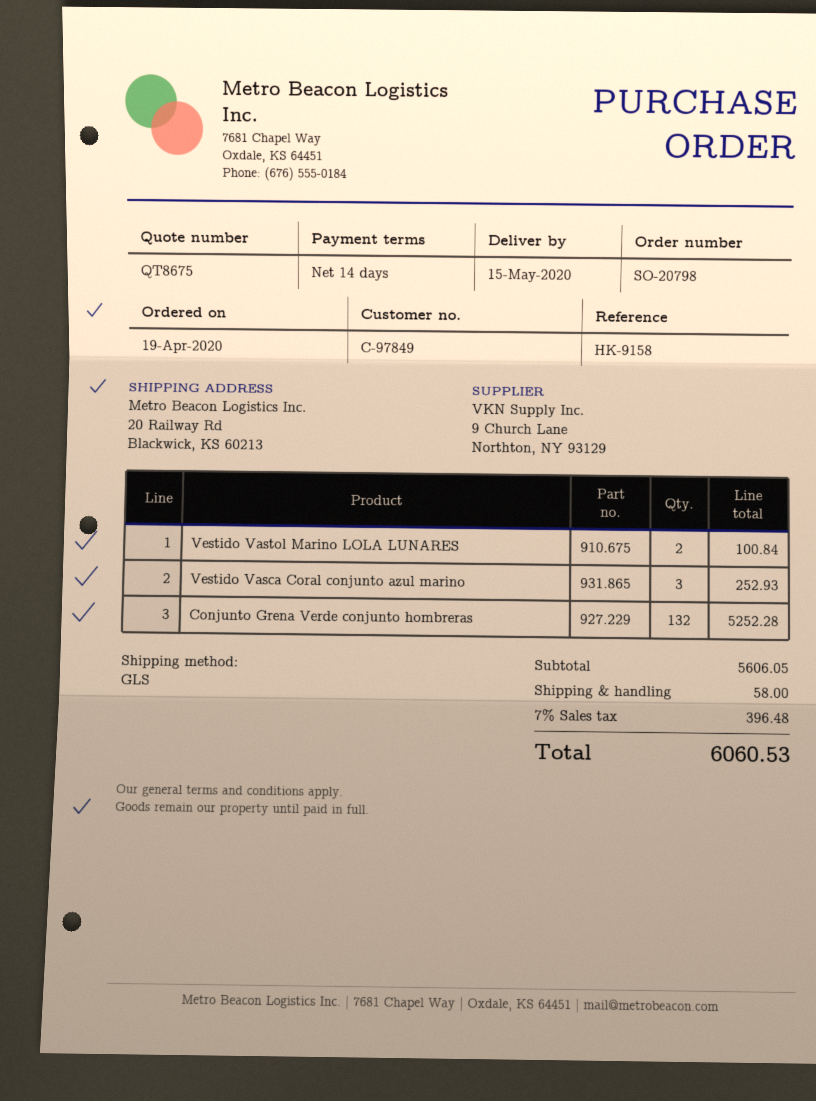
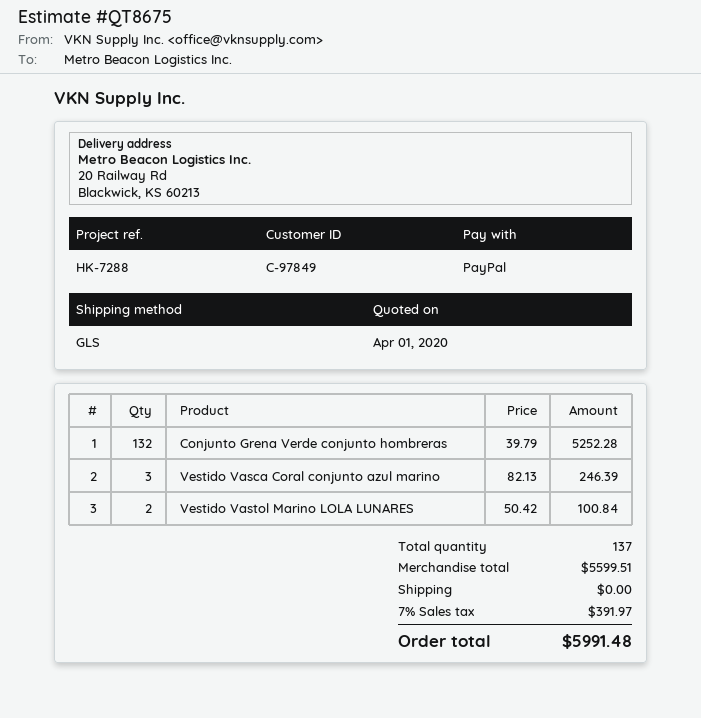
reference: HK-9158 -> HK-7288
Vestido Vasca Coral conjunto azul marino: 3 for 252.93 -> 3 for 246.39
subtotal: 5606.05 -> 5599.51
shipping: 58.00 -> 0.00
tax: 7% = 396.48 -> 7% = 391.97
total: 6060.53 -> 5991.48

